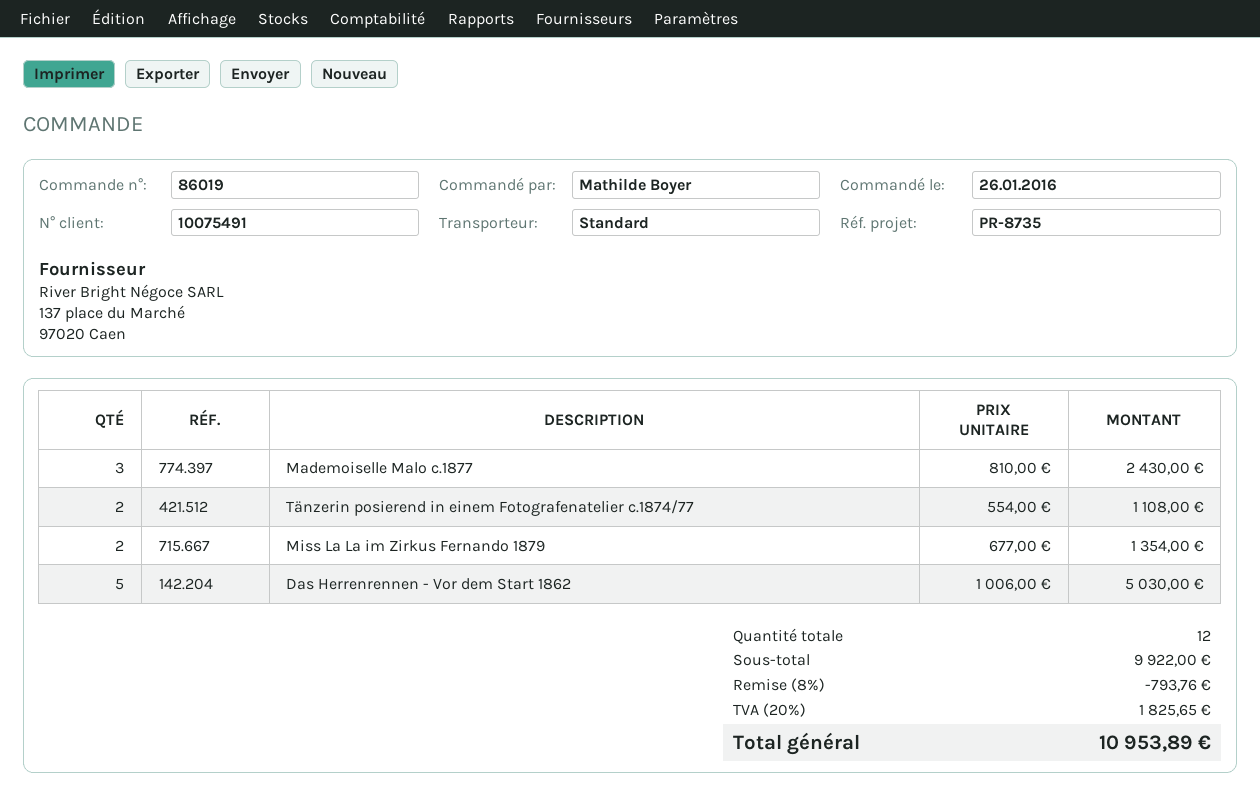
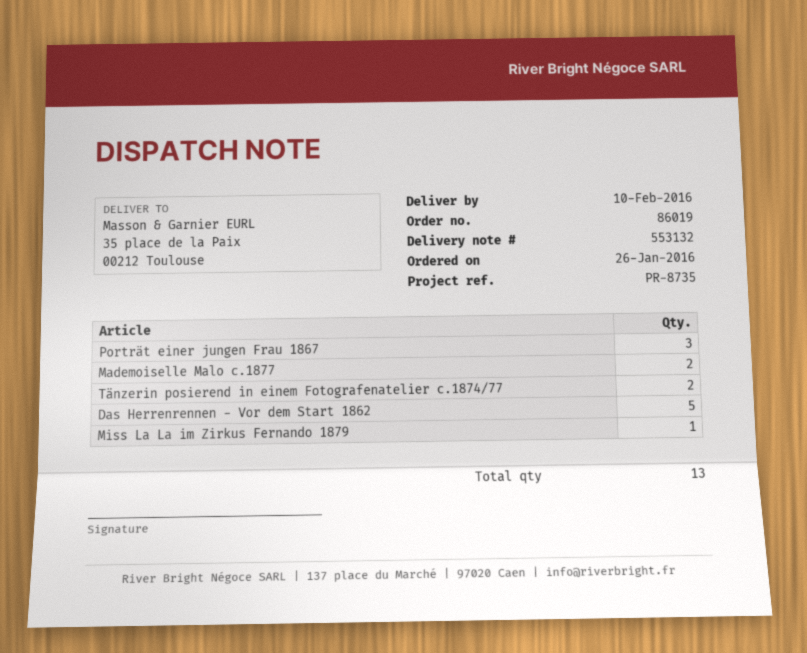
Mademoiselle Malo c.1877: 3 -> 2
Miss La La im Zirkus Fernando 1879: 2 -> 1
Porträt einer jungen Frau 1867: none -> 3
total quantity: 12 -> 13

